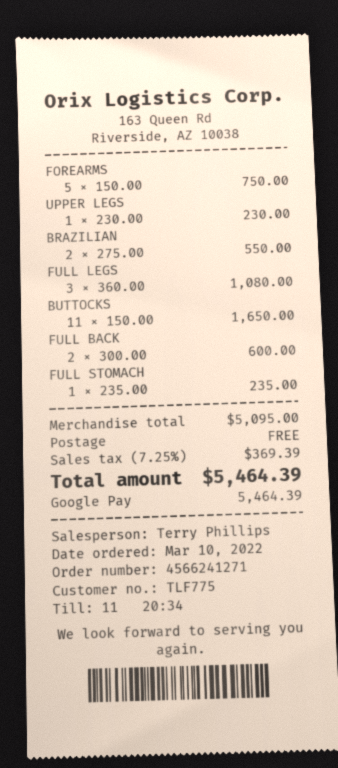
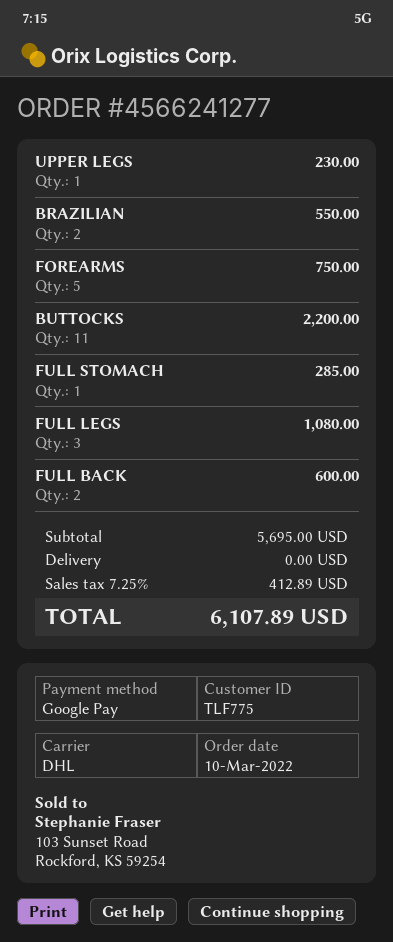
order number: 4566241271 -> 4566241277
BUTTOCKS: 11 for 1650.00 -> 11 for 2200.00
FULL STOMACH: 1 for 235.00 -> 1 for 285.00
subtotal: 5095.00 -> 5695.00
tax: 7.25% = 369.39 -> 7.25% = 412.89
total: 5464.39 -> 6107.89

